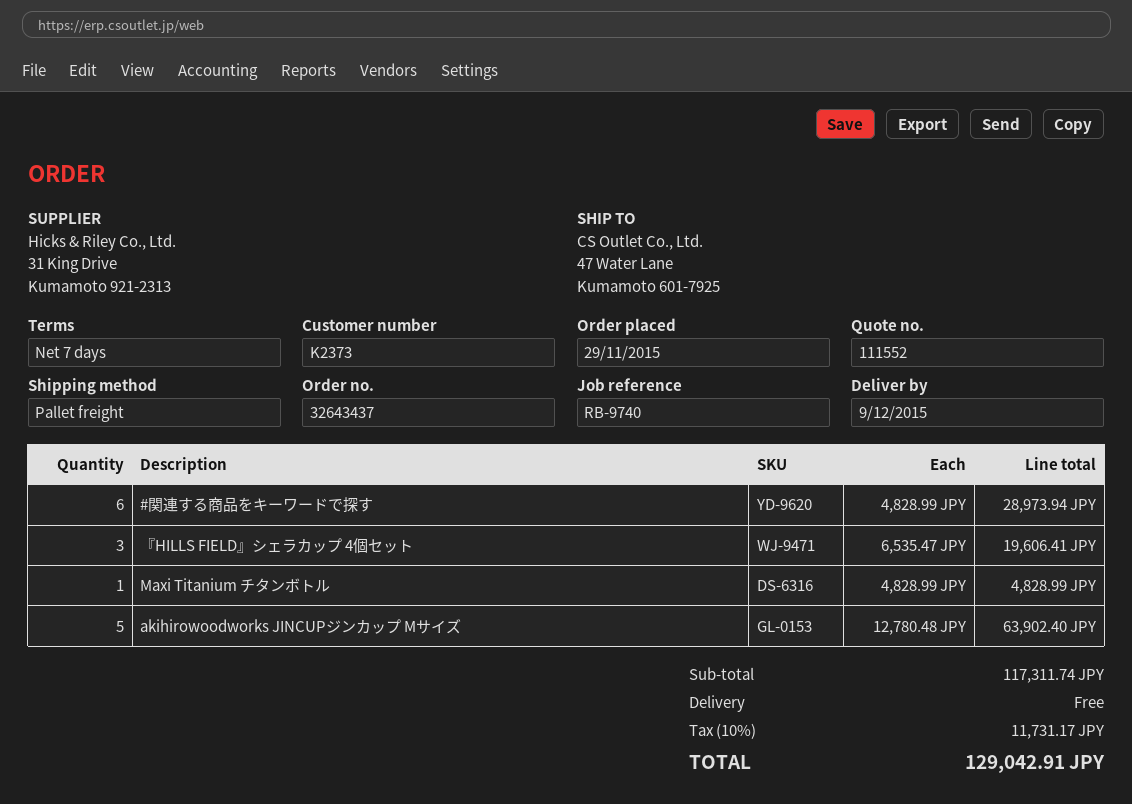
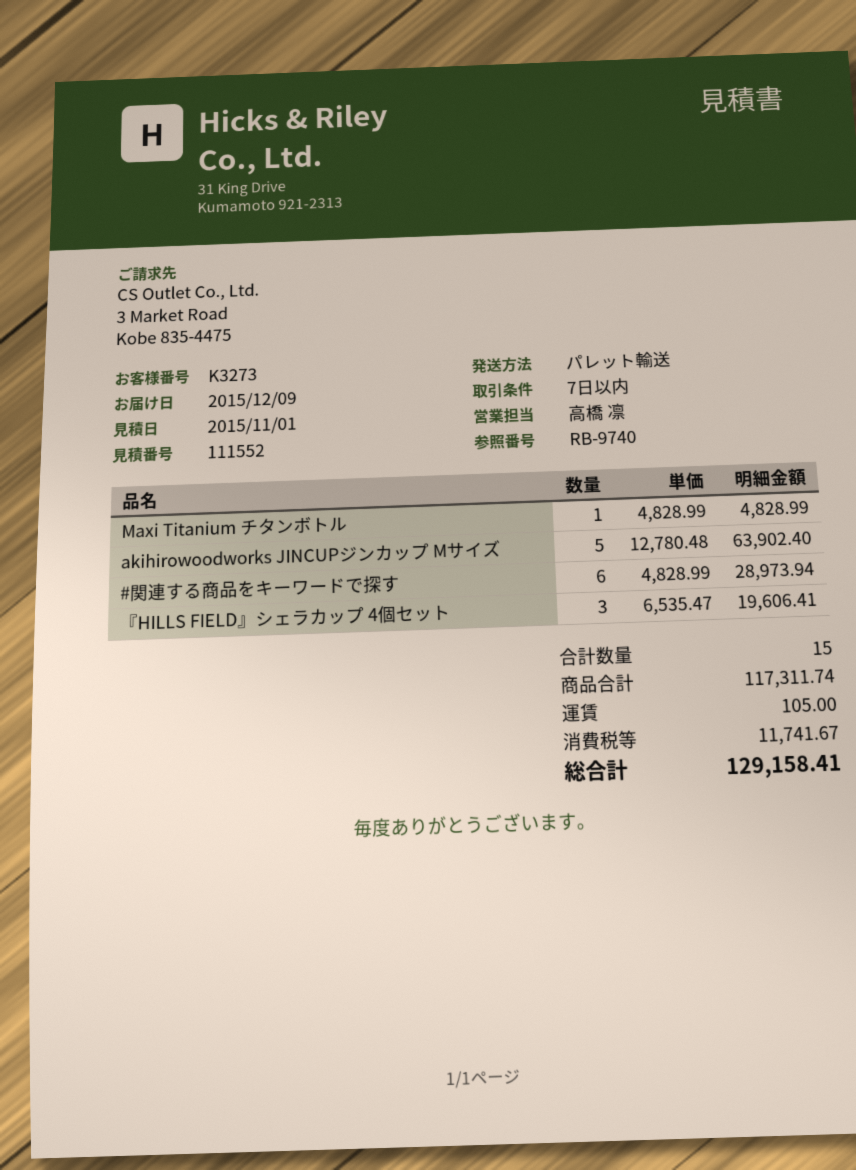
customer number: K2373 -> K3273
shipping: 0.00 -> 105.00
tax: 11731.17 -> 11741.67
total: 129042.91 -> 129158.41

